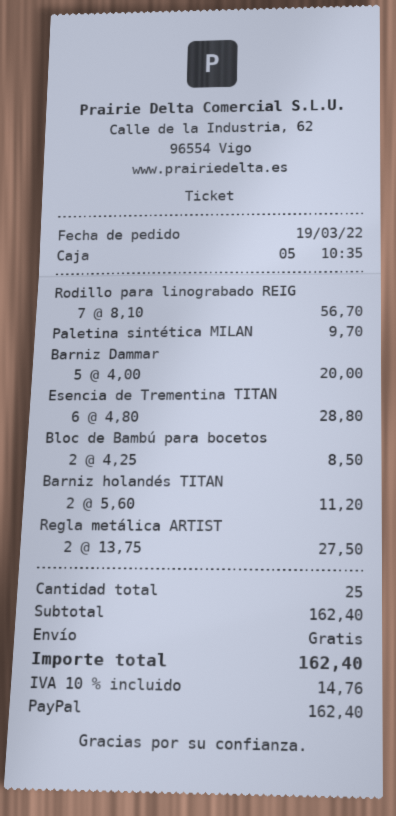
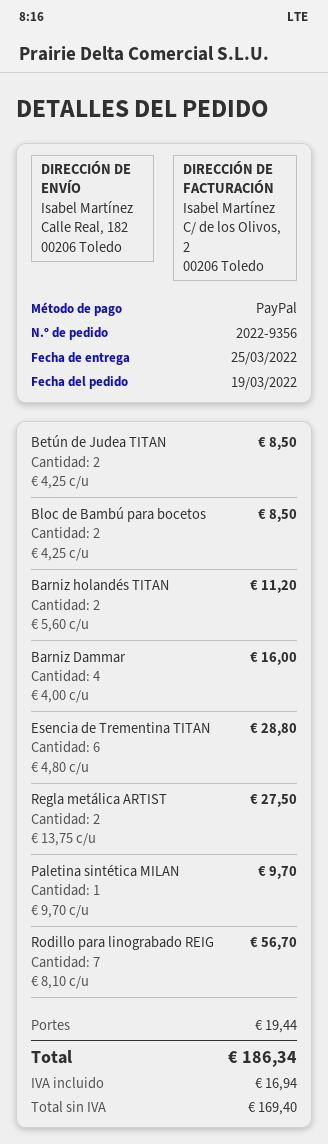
Barniz Dammar: 5 x 4.00 = 20.00 -> 4 x 4.00 = 16.00
Betún de Judea TITAN: none -> 2 x 4.25 = 8.50
shipping: 0.00 -> 19.44
tax: 14.76 -> 16.94
total: 162.40 -> 186.34

